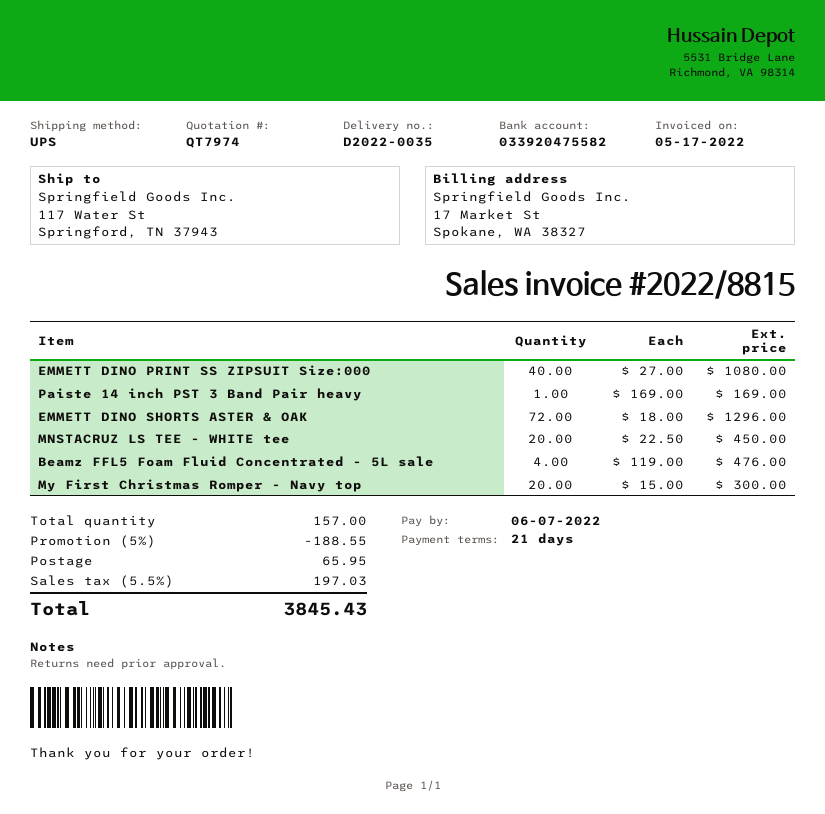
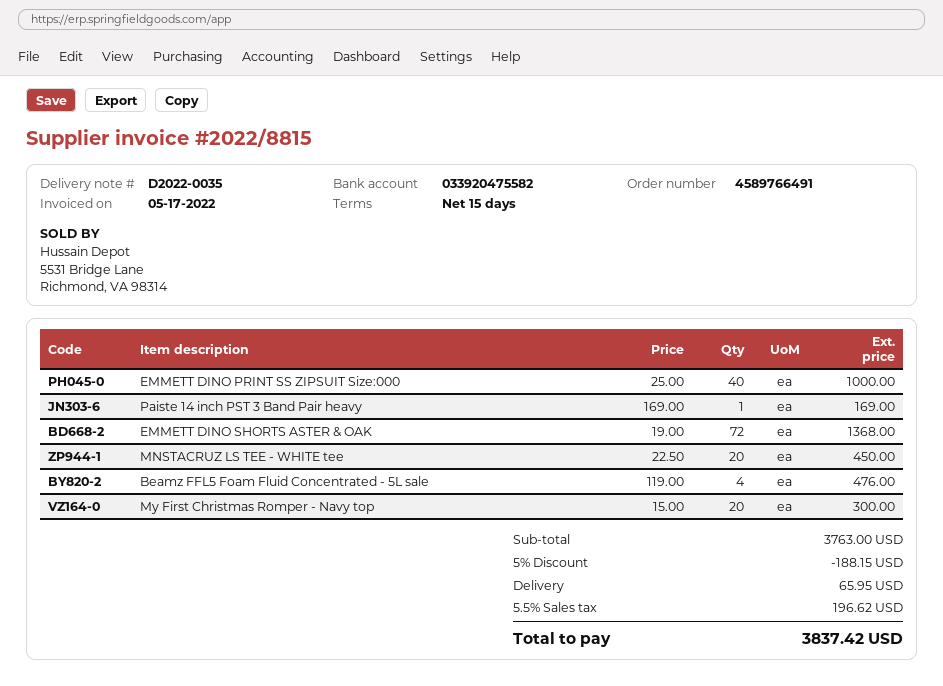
payment terms: 21 days -> 15 days
EMMETT DINO PRINT SS ZIPSUIT Size:000: 40 x 27.00 = 1080.00 -> 40 x 25.00 = 1000.00
EMMETT DINO SHORTS ASTER & OAK: 72 x 18.00 = 1296.00 -> 72 x 19.00 = 1368.00
discount: 5% = 188.55 -> 5% = 188.15
tax: 5.5% = 197.03 -> 5.5% = 196.62
total: 3845.43 -> 3837.42

